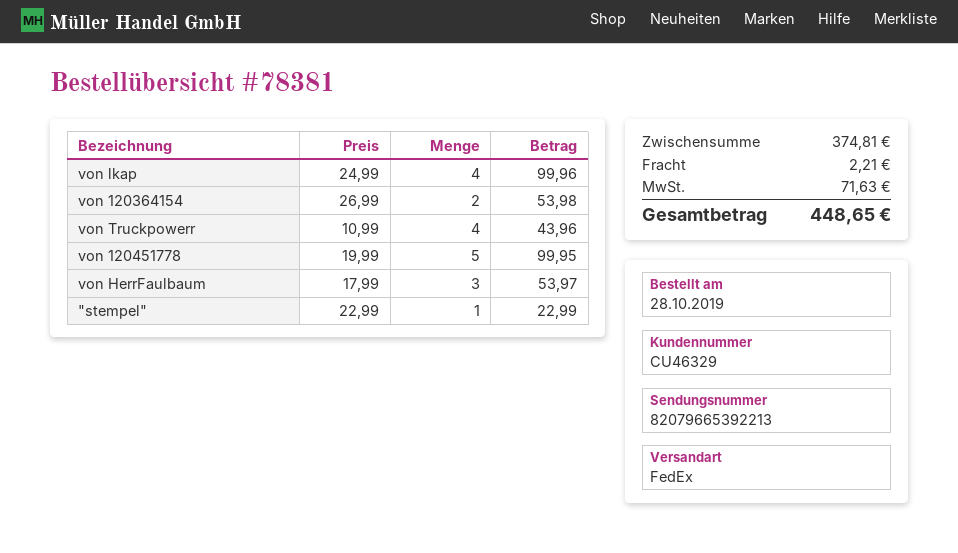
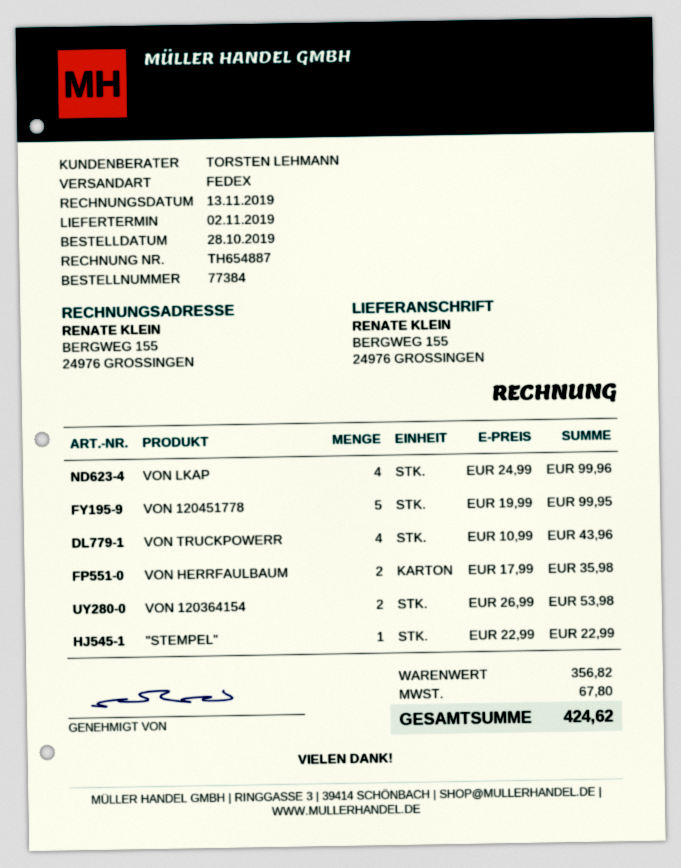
order number: 78381 -> 77384
von HerrFaulbaum: 3 x 17.99 = 53.97 -> 2 x 17.99 = 35.98
subtotal: 374.81 -> 356.82
shipping: 2.21 -> none
tax: 71.63 -> 67.80
total: 448.65 -> 424.62

